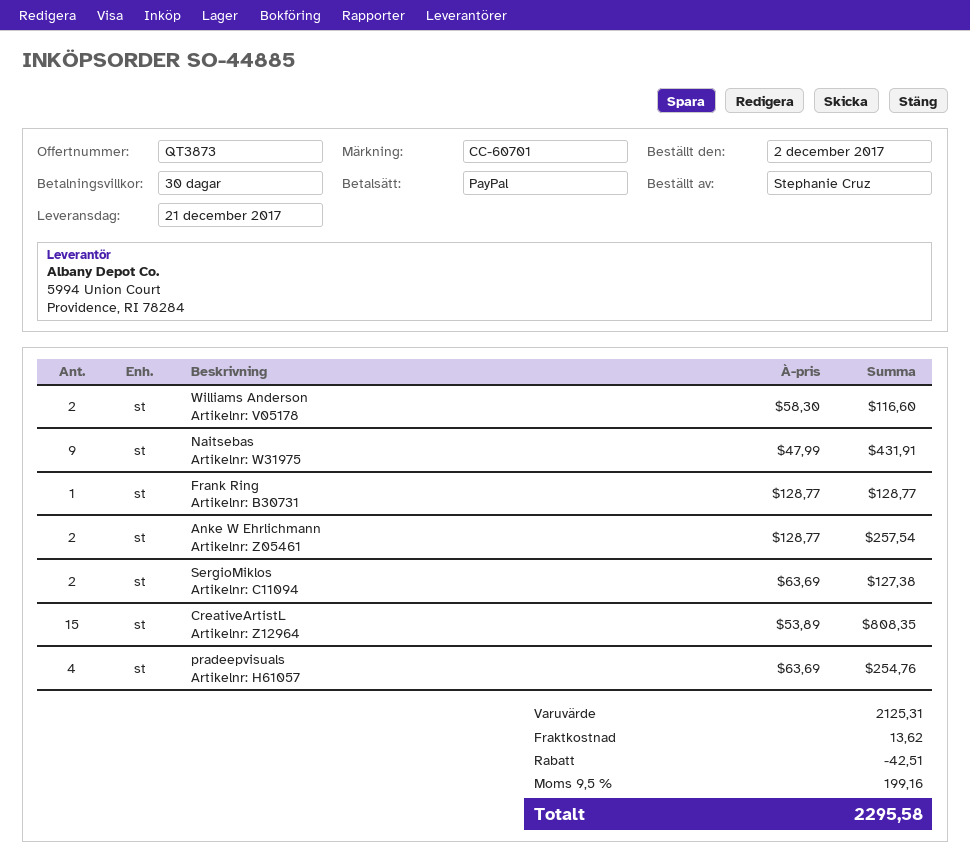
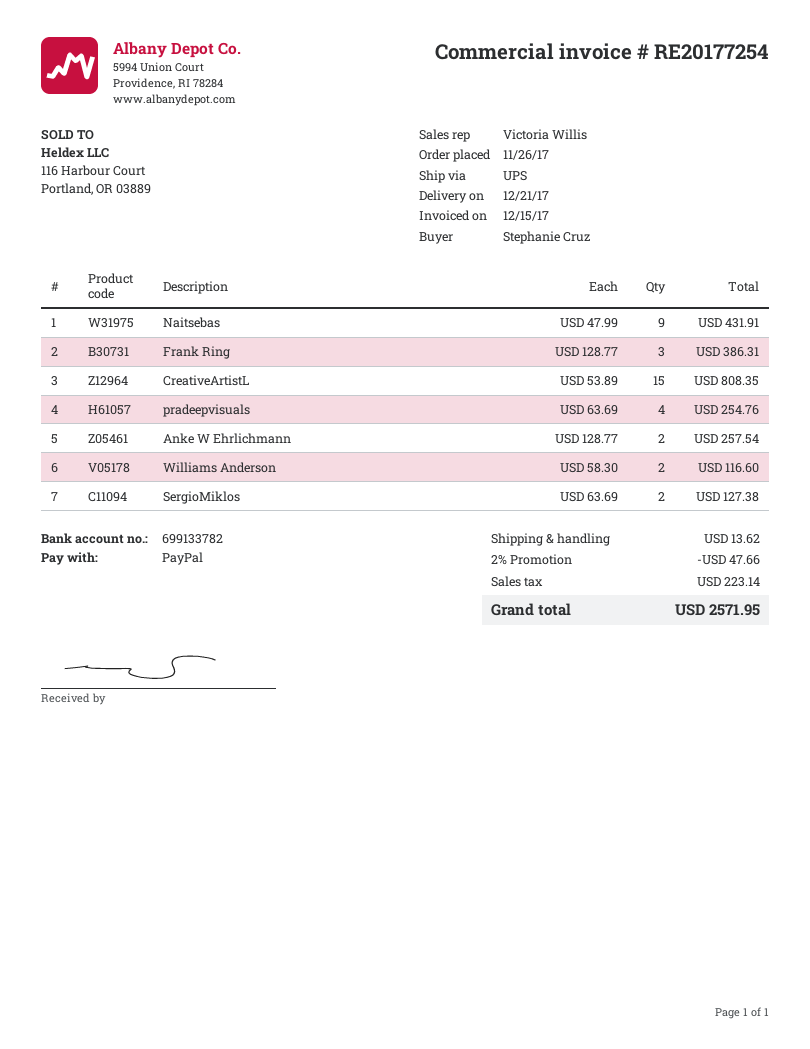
order date: 2017-12-02 -> 2017-11-26
Frank Ring: 1 x 128.77 = 128.77 -> 3 x 128.77 = 386.31
discount: 42.51 -> 47.66
tax: 199.16 -> 223.14
total: 2295.58 -> 2571.95

